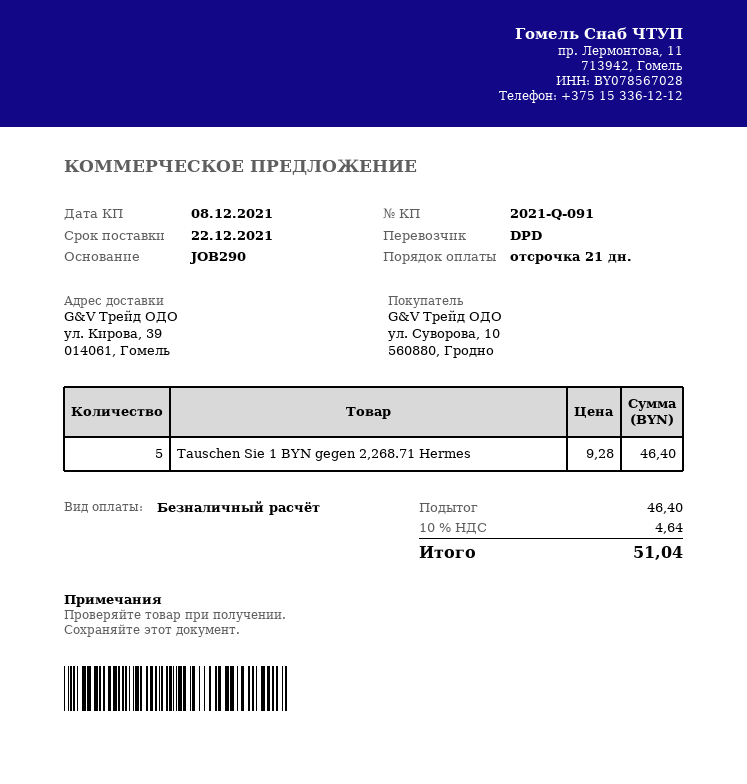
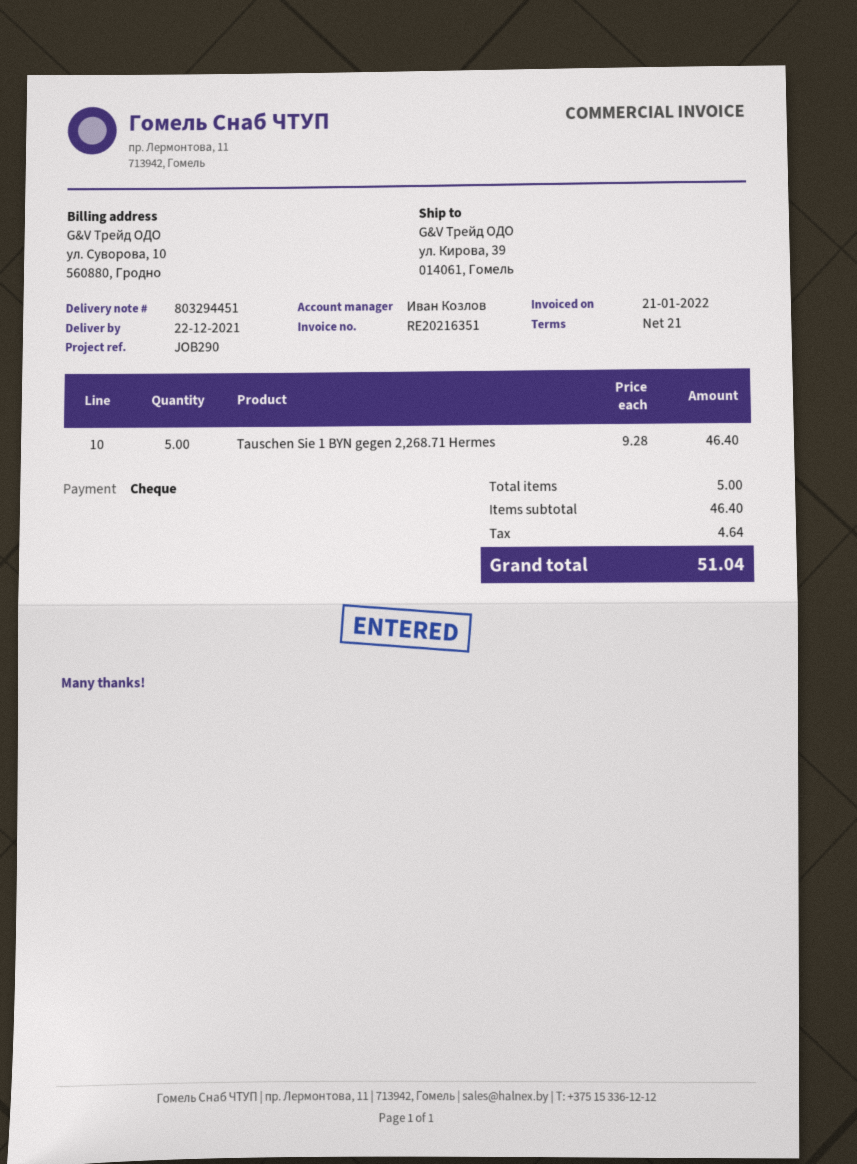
payment method: bank transfer -> cheque

